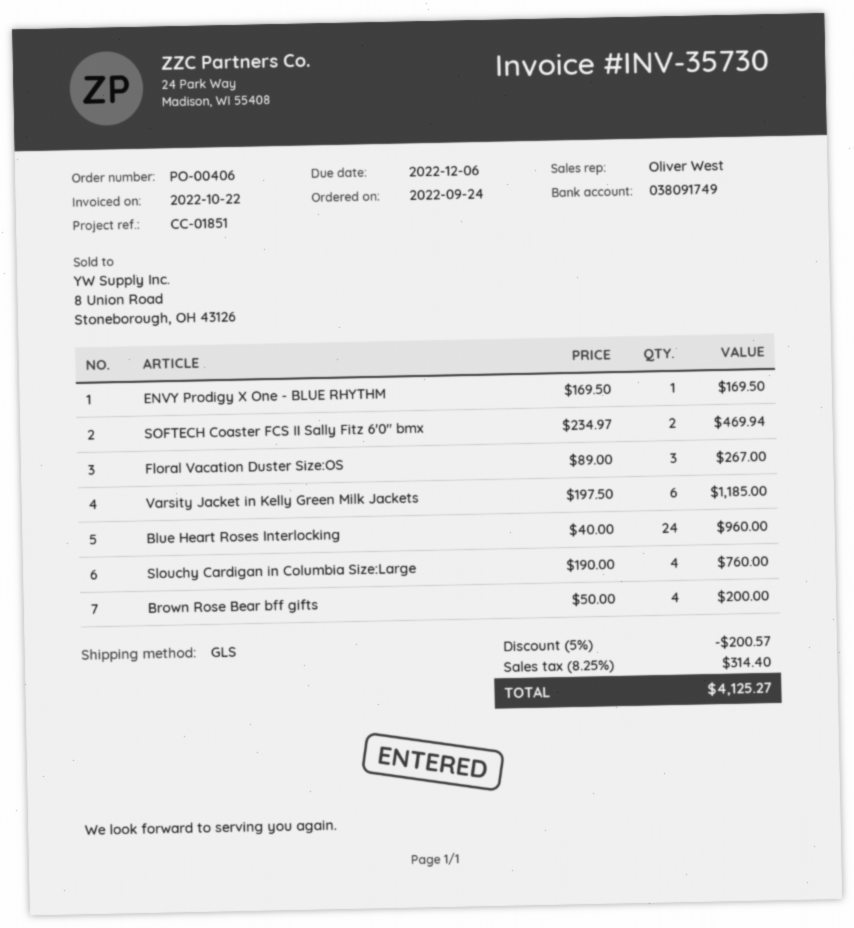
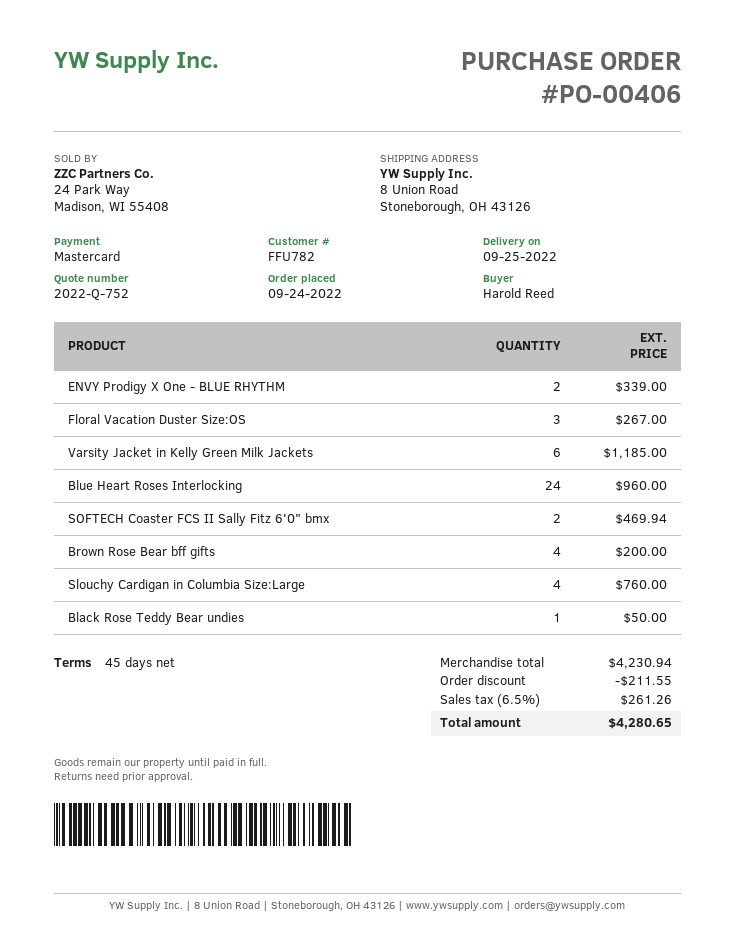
ENVY Prodigy X One - BLUE RHYTHM: 1 for 169.50 -> 2 for 339.00
Black Rose Teddy Bear undies: none -> 1 for 50.00
discount: 200.57 -> 211.55
tax: 8.25% = 314.40 -> 6.5% = 261.26
total: 4125.27 -> 4280.65

